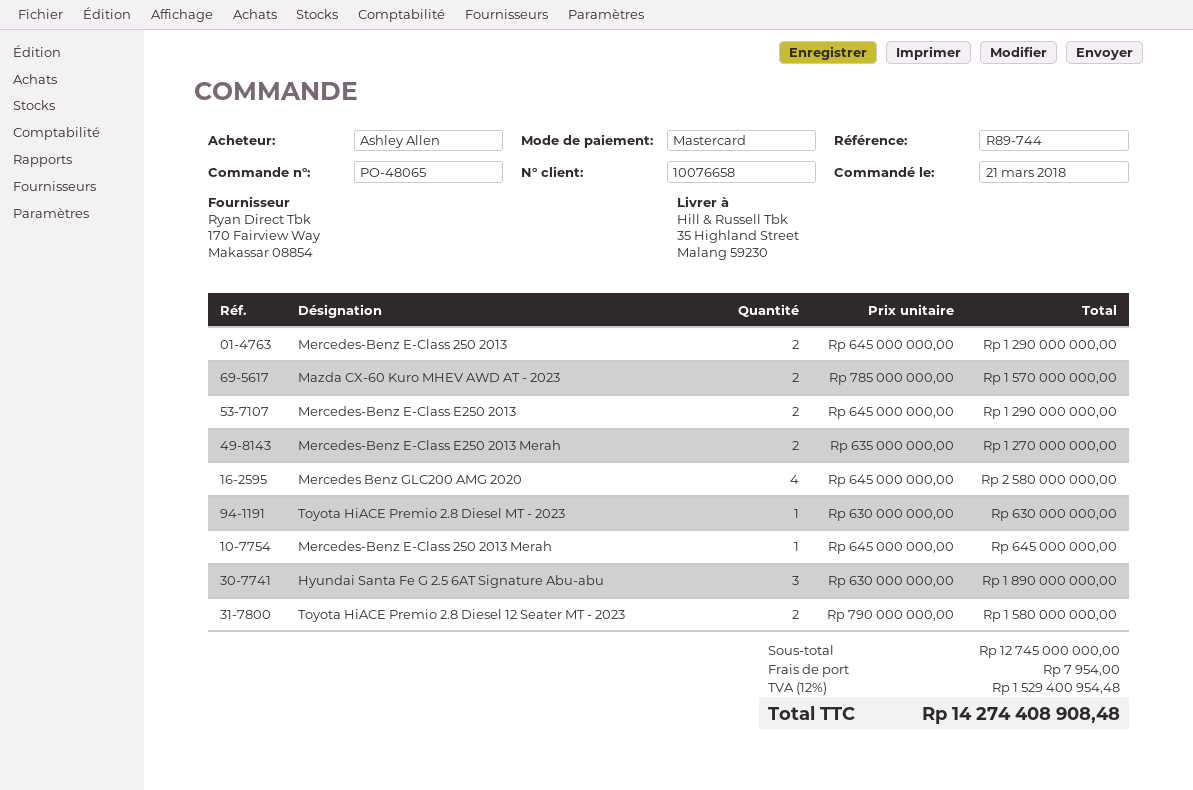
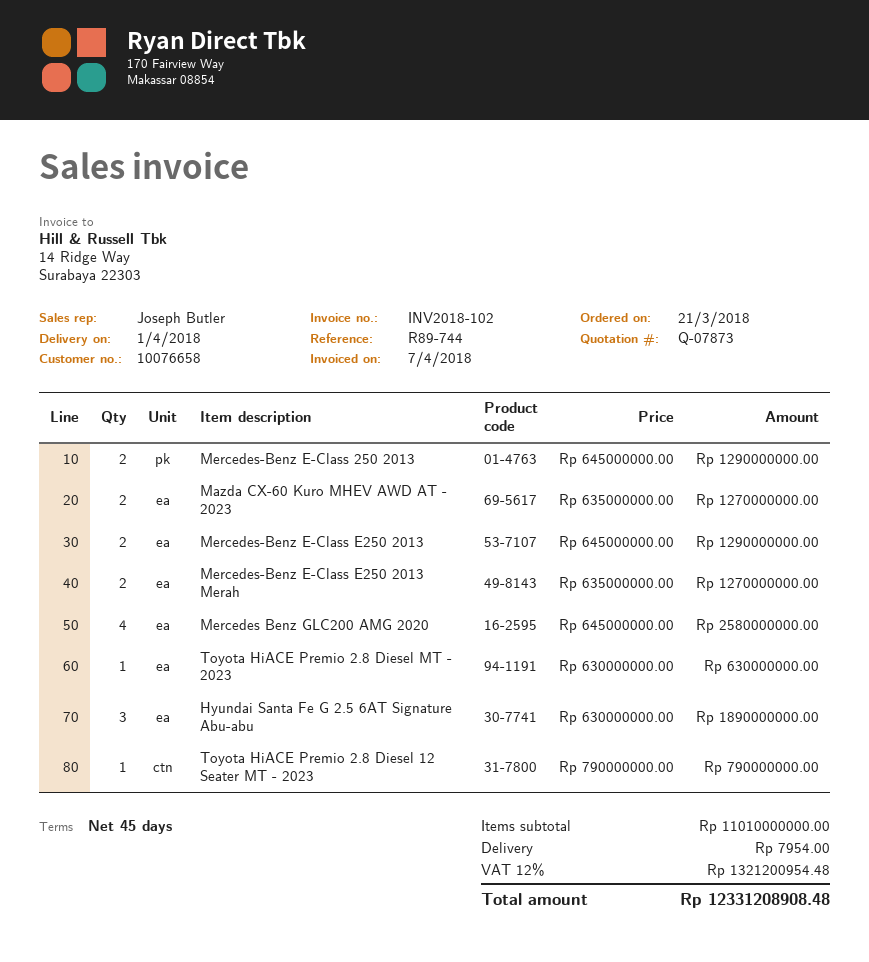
Mazda CX-60 Kuro MHEV AWD AT - 2023: 2 x 785000000.00 = 1570000000.00 -> 2 x 635000000.00 = 1270000000.00
Mercedes-Benz E-Class 250 2013 Merah: 1 x 645000000.00 = 645000000.00 -> none
Toyota HiACE Premio 2.8 Diesel 12 Seater MT - 2023: 2 x 790000000.00 = 1580000000.00 -> 1 x 790000000.00 = 790000000.00
subtotal: 12745000000.00 -> 11010000000.00
tax: 12% = 1529400954.48 -> 12% = 1321200954.48
total: 14274408908.48 -> 12331208908.48

